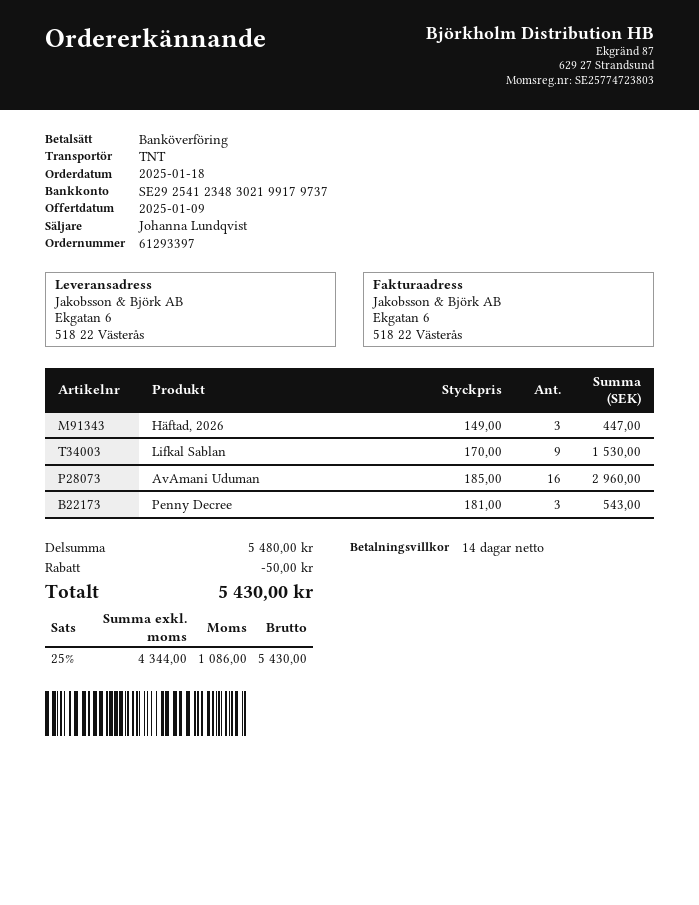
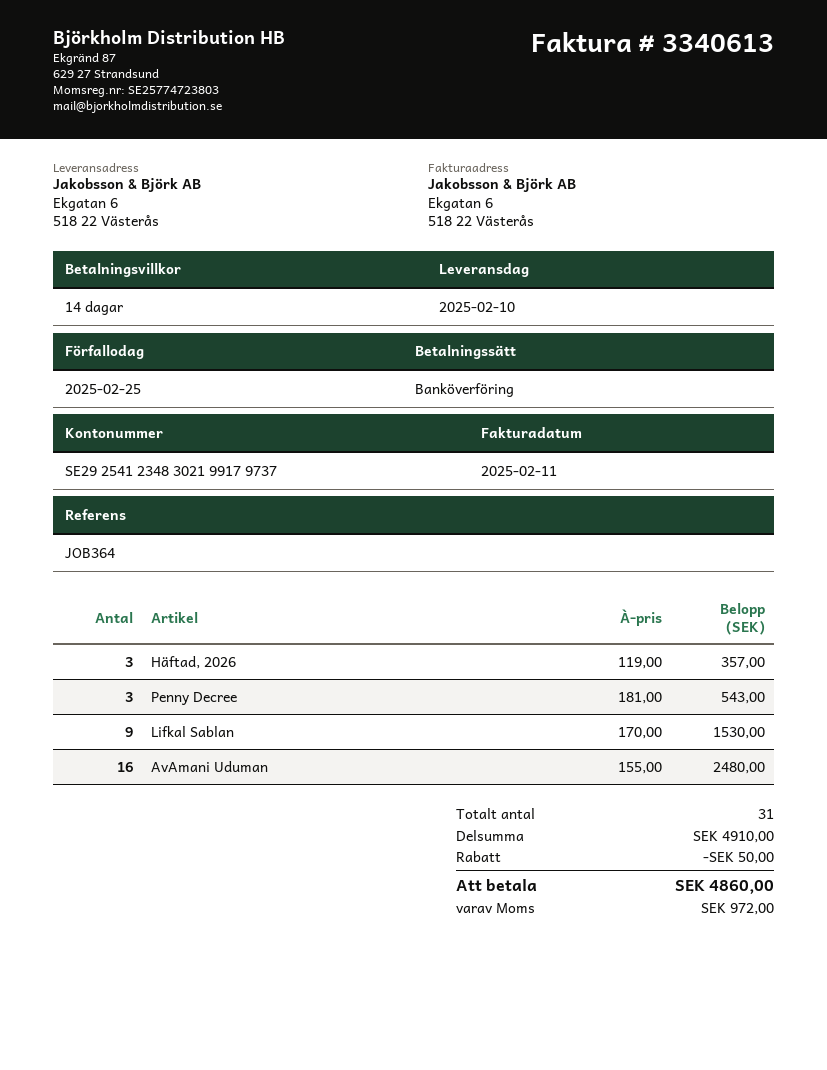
Häftad, 2026: 3 x 149.00 = 447.00 -> 3 x 119.00 = 357.00
AvAmani Uduman: 16 x 185.00 = 2960.00 -> 16 x 155.00 = 2480.00
subtotal: 5480.00 -> 4910.00
tax: 1086.00 -> 972.00
total: 5430.00 -> 4860.00

